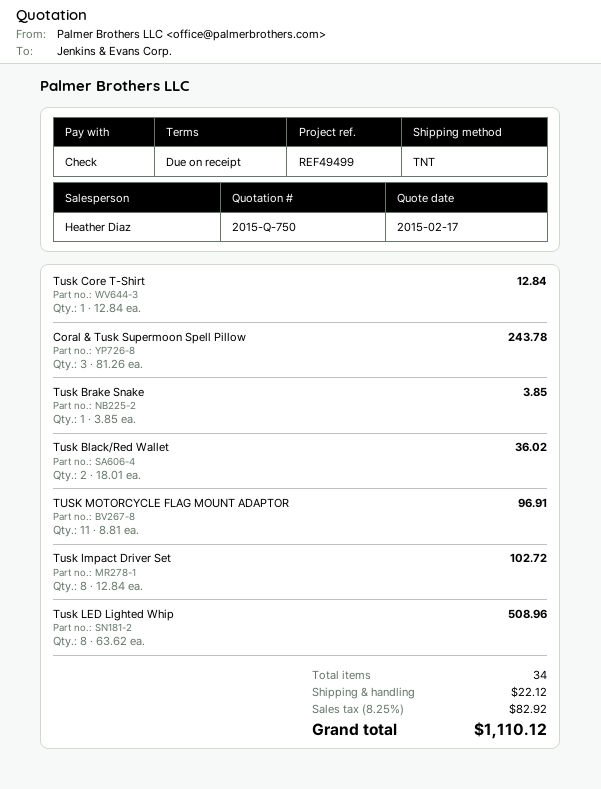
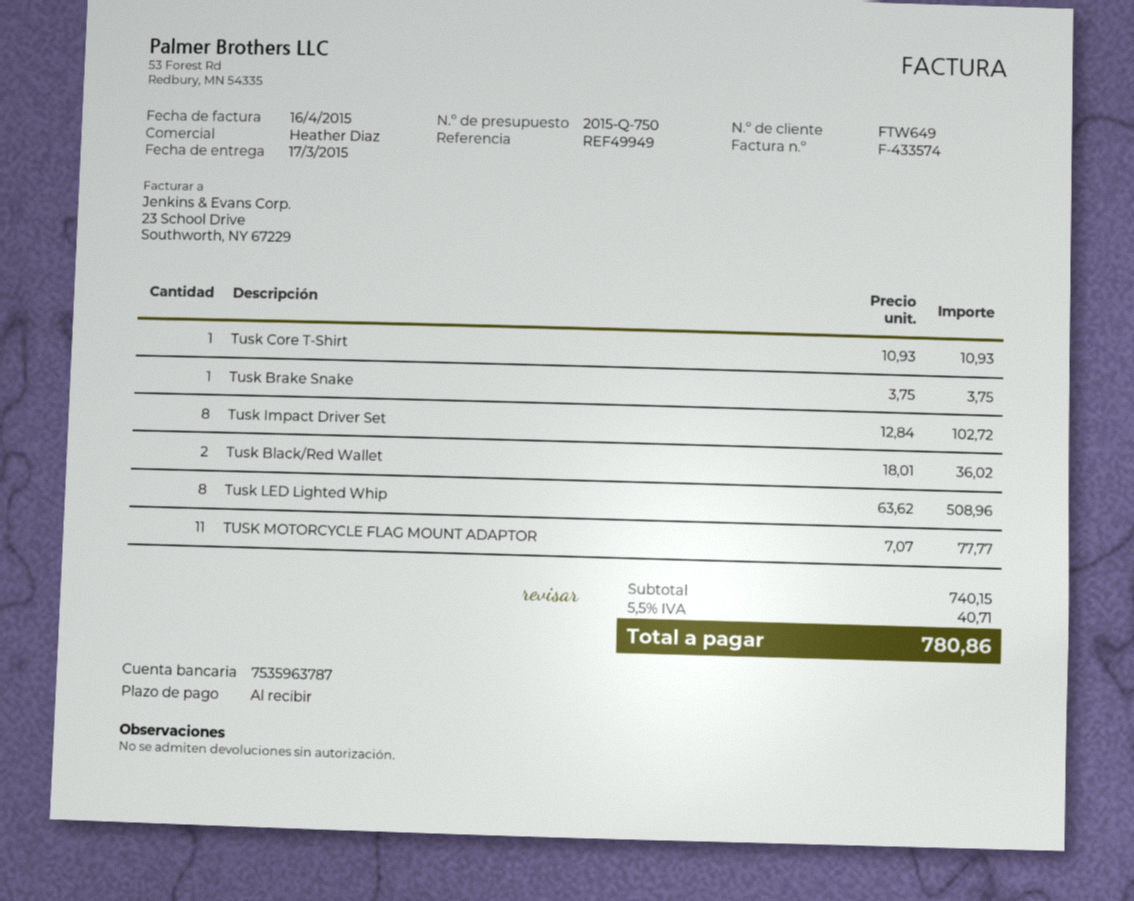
reference: REF49499 -> REF49949
Tusk Core T-Shirt: 1 x 12.84 = 12.84 -> 1 x 10.93 = 10.93
Coral & Tusk Supermoon Spell Pillow: 3 x 81.26 = 243.78 -> none
Tusk Brake Snake: 1 x 3.85 = 3.85 -> 1 x 3.75 = 3.75
TUSK MOTORCYCLE FLAG MOUNT ADAPTOR: 11 x 8.81 = 96.91 -> 11 x 7.07 = 77.77
shipping: 22.12 -> none
tax: 8.25% = 82.92 -> 5.5% = 40.71
total: 1110.12 -> 780.86

